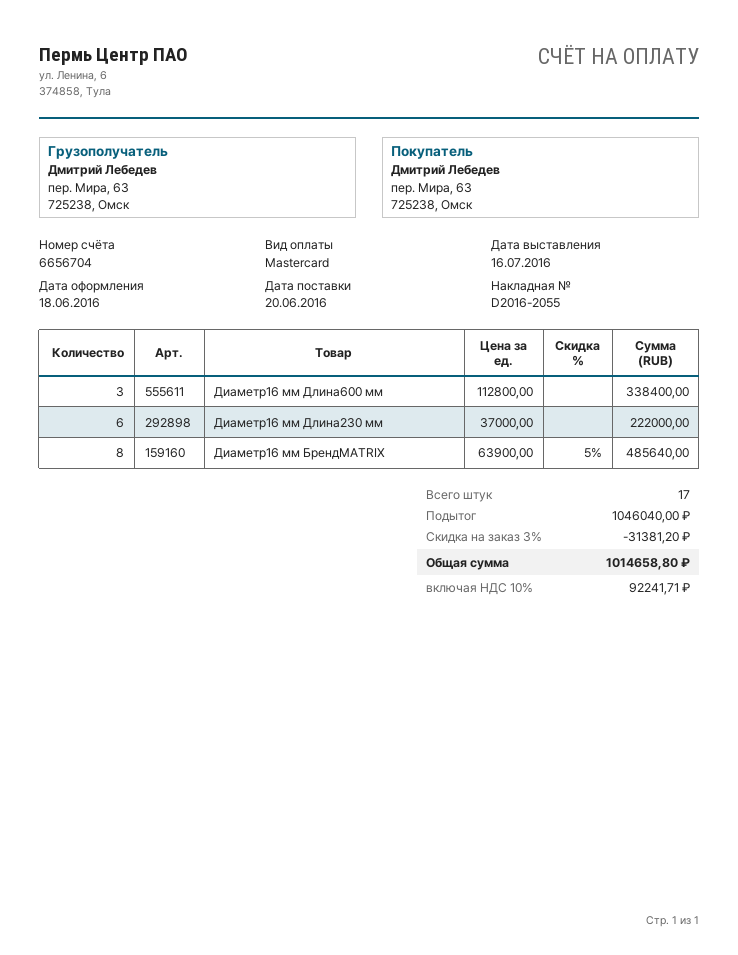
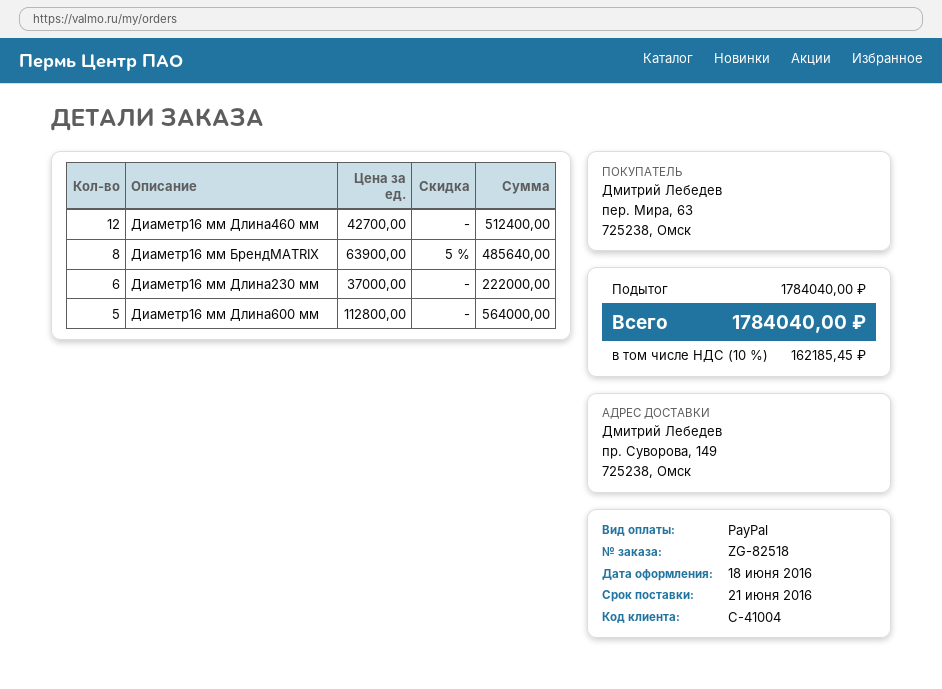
delivery date: 2016-06-20 -> 2016-06-21
payment method: Mastercard -> PayPal
ship to: пер. Мира, 63, 725238, Омск -> пр. Суворова, 149, 725238, Омск
Диаметр16 мм Длина600 мм: 3 x 112800.00 = 338400.00 -> 5 x 112800.00 = 564000.00
Диаметр16 мм Длина460 мм: none -> 12 x 42700.00 = 512400.00
subtotal: 1046040.00 -> 1784040.00
discount: 3% = 31381.20 -> none
tax: 10% = 92241.71 -> 10% = 162185.45
total: 1014658.80 -> 1784040.00

